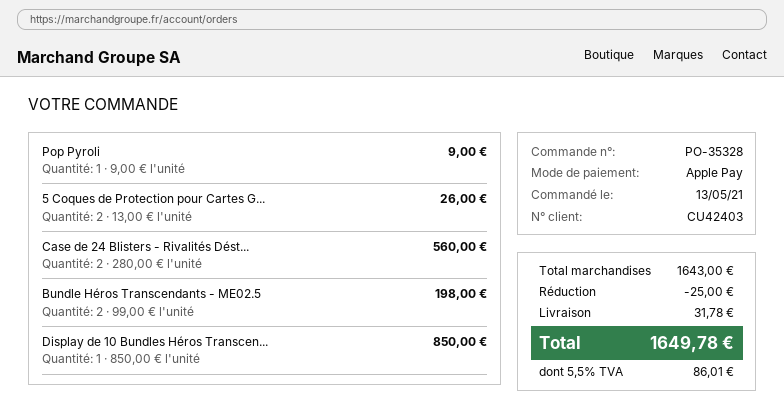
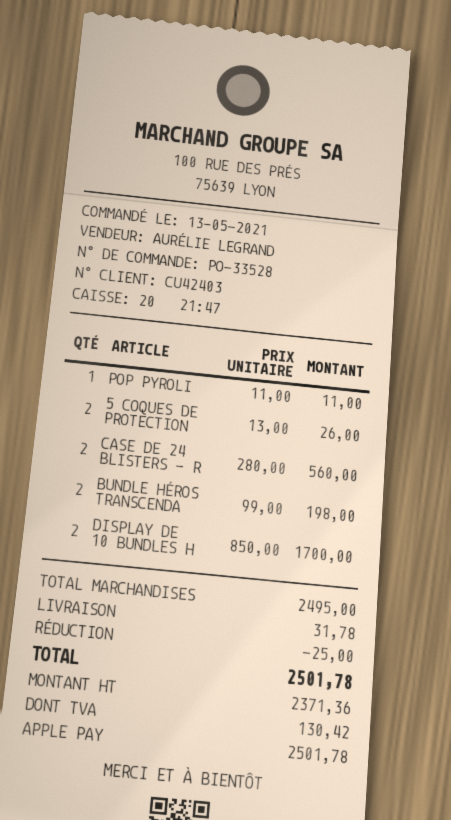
order number: PO-35328 -> PO-33528
Pop Pyroli: 1 x 9.00 = 9.00 -> 1 x 11.00 = 11.00
Display de 10 Bundles Héros Transcen...: 1 x 850.00 = 850.00 -> 2 x 850.00 = 1700.00
subtotal: 1643.00 -> 2495.00
tax: 86.01 -> 130.42
total: 1649.78 -> 2501.78

